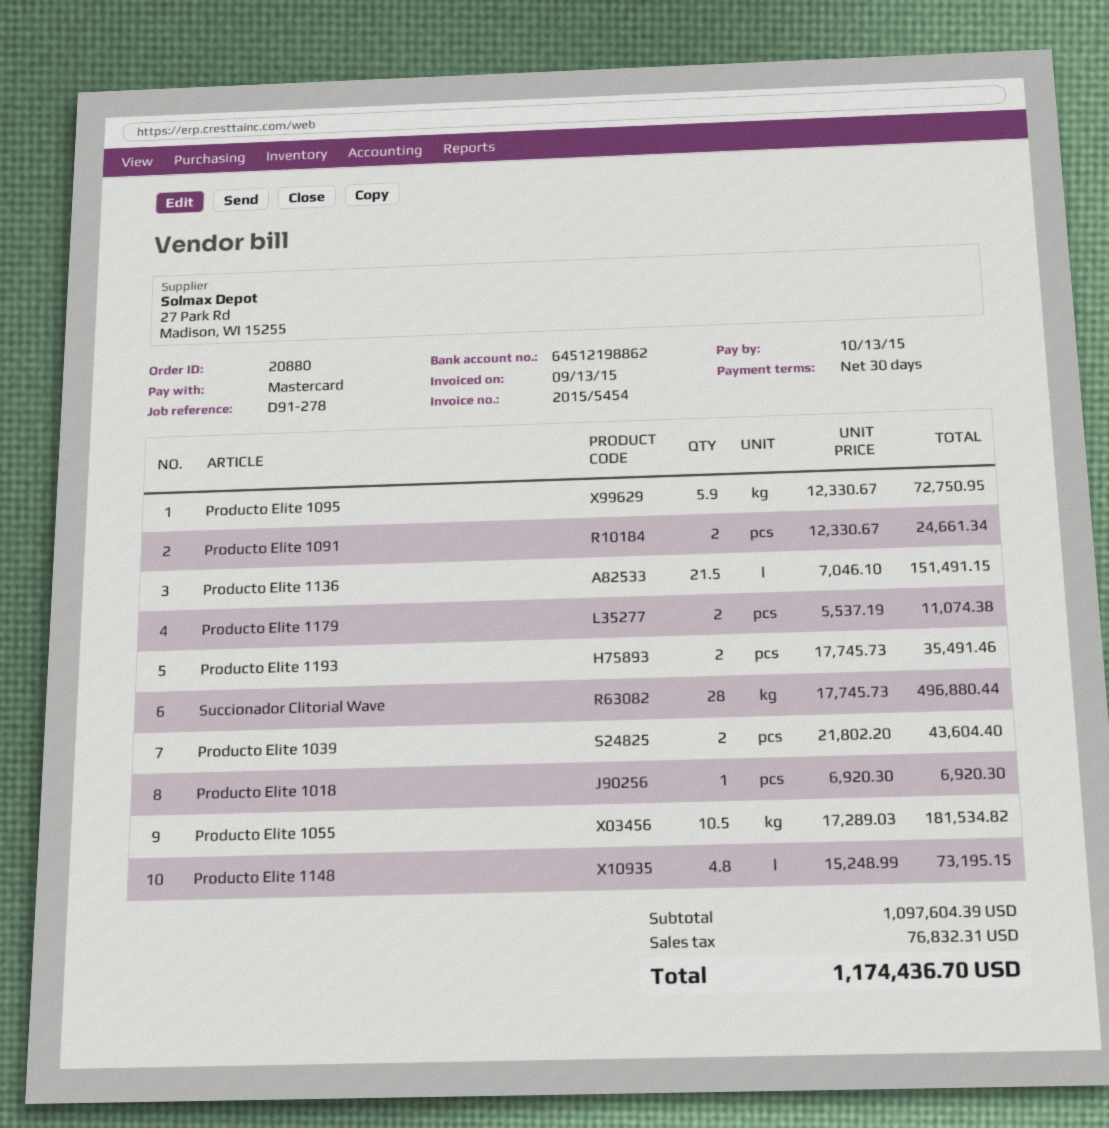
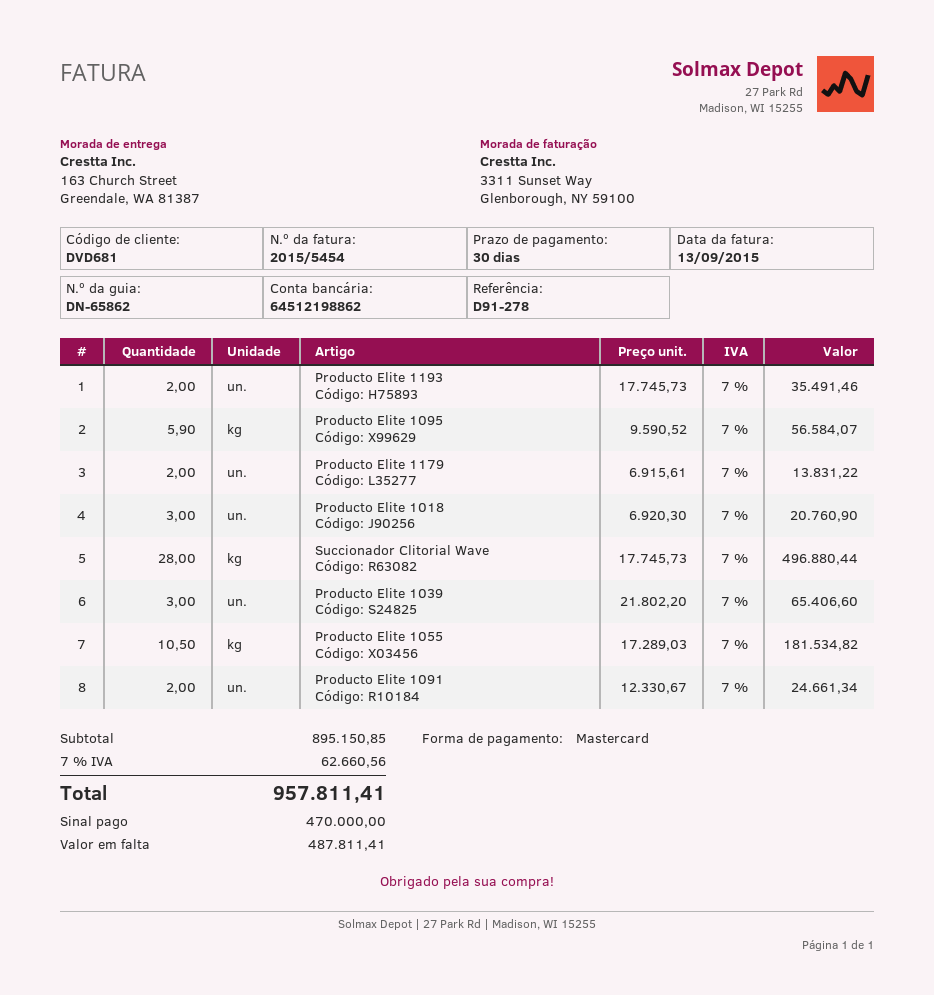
Producto Elite 1095: 5.9 x 12330.67 = 72750.95 -> 5.9 x 9590.52 = 56584.07
Producto Elite 1136: 21.5 x 7046.10 = 151491.15 -> none
Producto Elite 1179: 2 x 5537.19 = 11074.38 -> 2 x 6915.61 = 13831.22
Producto Elite 1039: 2 x 21802.20 = 43604.40 -> 3 x 21802.20 = 65406.60
Producto Elite 1018: 1 x 6920.30 = 6920.30 -> 3 x 6920.30 = 20760.90
Producto Elite 1148: 4.8 x 15248.99 = 73195.15 -> none
subtotal: 1097604.39 -> 895150.85
tax: 76832.31 -> 62660.56
total: 1174436.70 -> 957811.41

